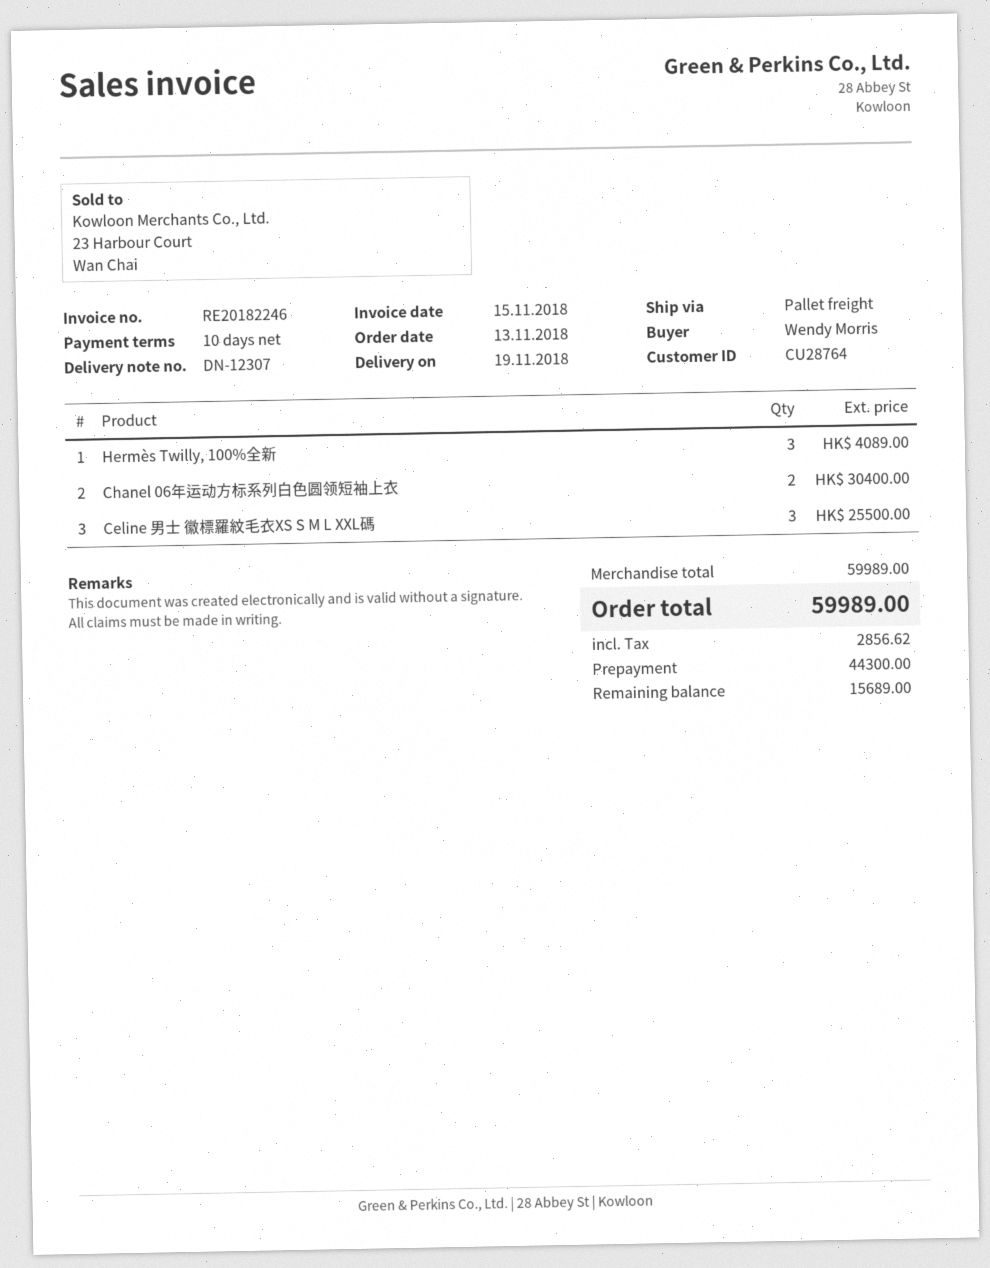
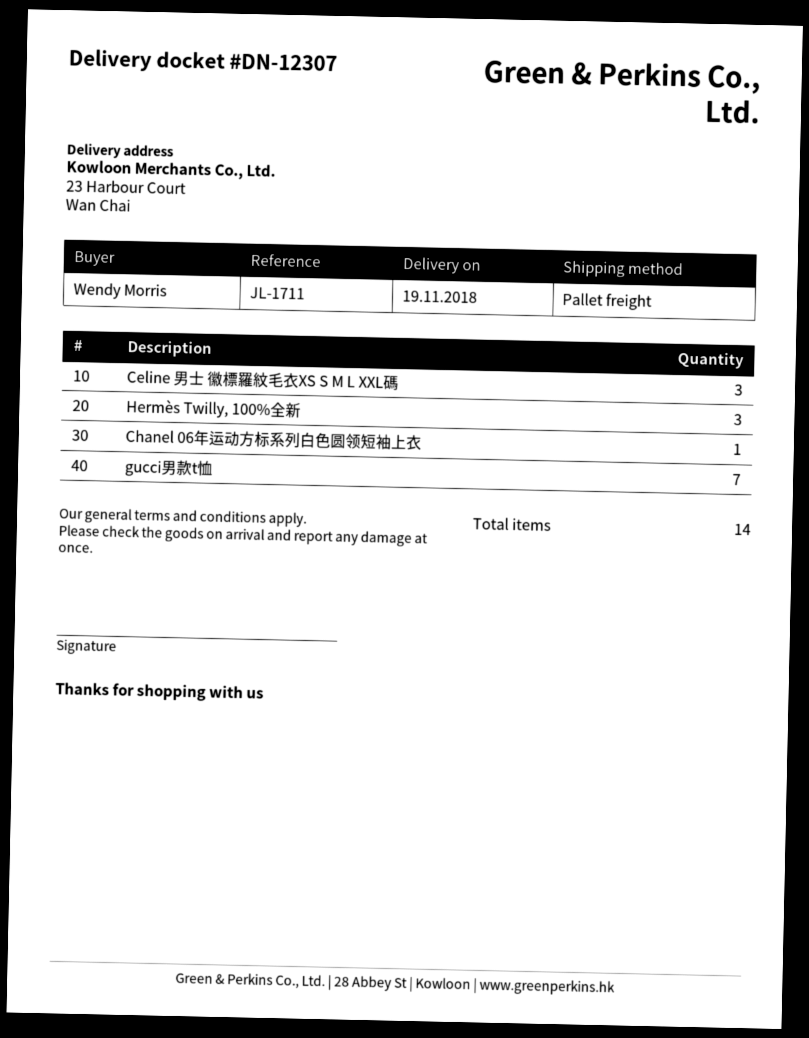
Chanel 06年运动方标系列白色圆领短袖上衣: 2 -> 1
gucci男款t恤: none -> 7

